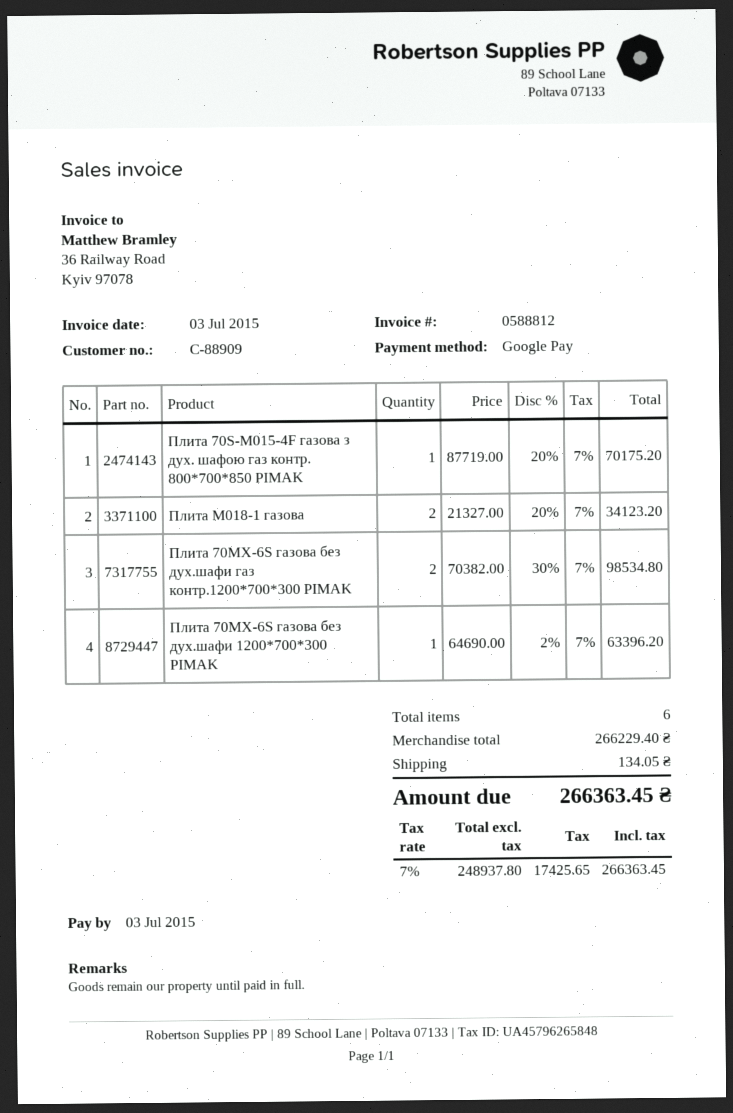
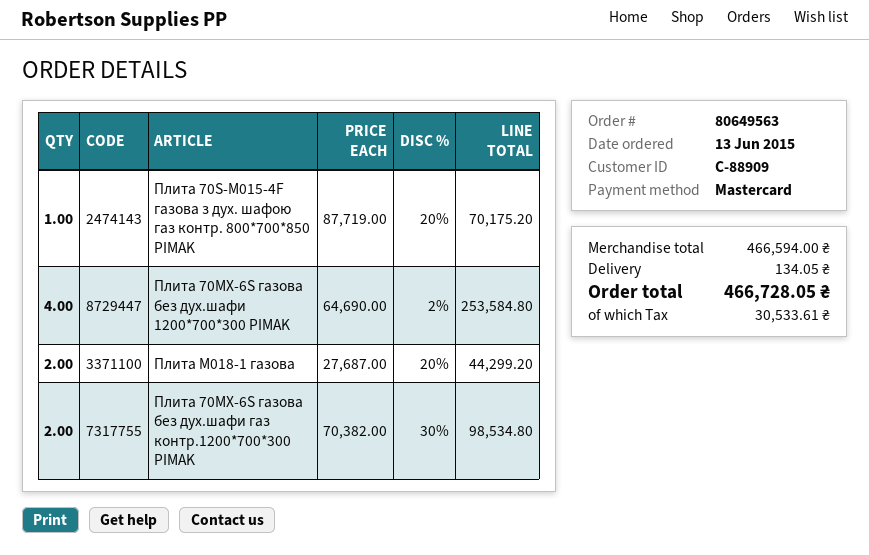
payment method: Google Pay -> Mastercard
Плита М018-1 газова: 2 x 21327.00 - 20% = 34123.20 -> 2 x 27687.00 - 20% = 44299.20
Плита 70MX-6S газова без дух.шафи 1200*700*300 PIMAK: 1 x 64690.00 - 2% = 63396.20 -> 4 x 64690.00 - 2% = 253584.80
subtotal: 266229.40 -> 466594.00
tax: 17425.65 -> 30533.61
total: 266363.45 -> 466728.05

